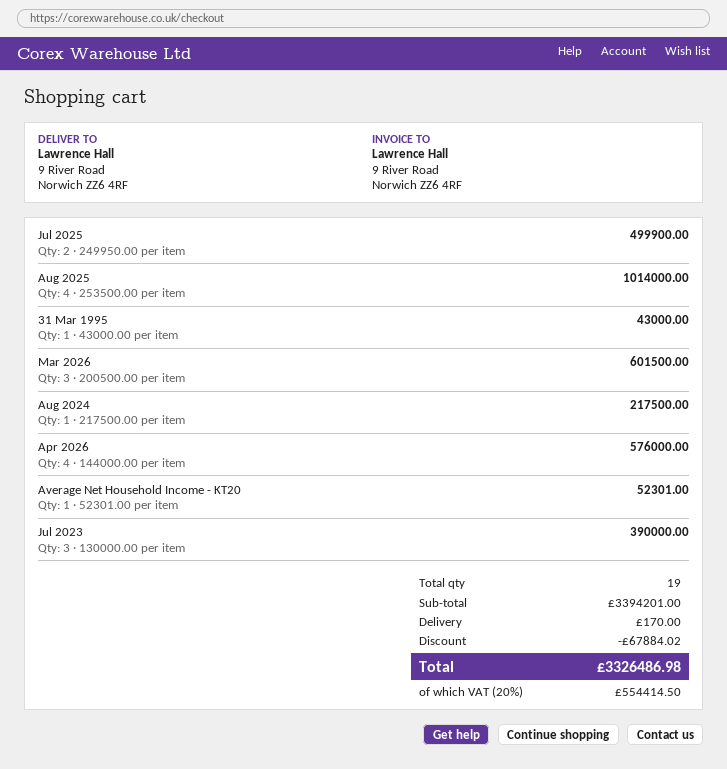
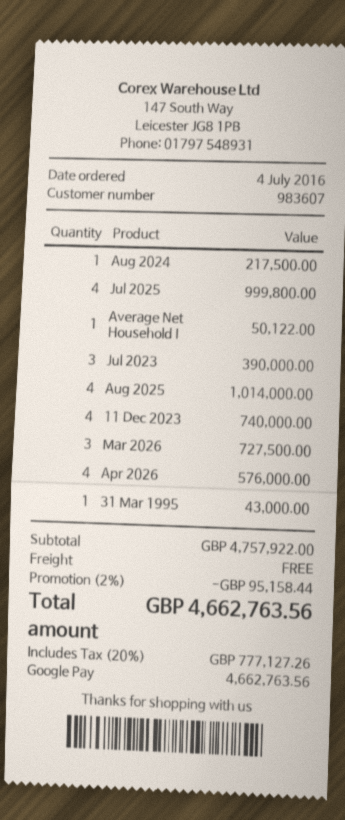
Jul 2025: 2 for 499900.00 -> 4 for 999800.00
Mar 2026: 3 for 601500.00 -> 3 for 727500.00
Average Net Household Income - KT20: 1 for 52301.00 -> 1 for 50122.00
11 Dec 2023: none -> 4 for 740000.00
subtotal: 3394201.00 -> 4757922.00
discount: 67884.02 -> 95158.44
shipping: 170.00 -> 0.00
tax: 20% = 554414.50 -> 20% = 777127.26
total: 3326486.98 -> 4662763.56

